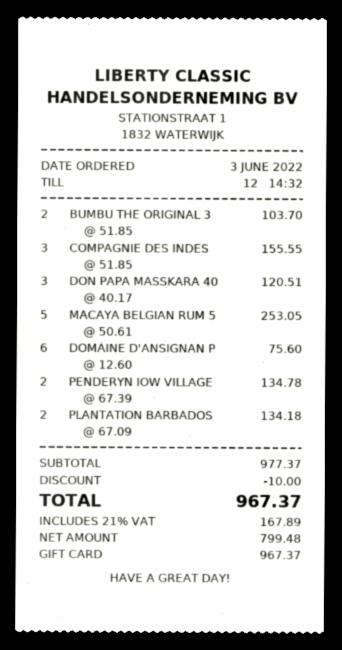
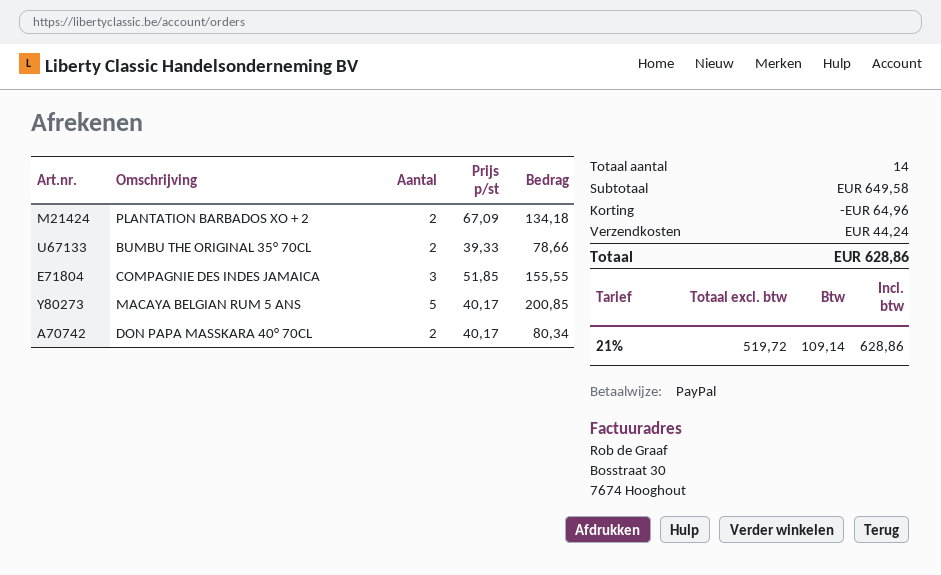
payment method: gift card -> PayPal
BUMBU THE ORIGINAL 3: 2 x 51.85 = 103.70 -> 2 x 39.33 = 78.66
DON PAPA MASSKARA 40: 3 x 40.17 = 120.51 -> 2 x 40.17 = 80.34
MACAYA BELGIAN RUM 5: 5 x 50.61 = 253.05 -> 5 x 40.17 = 200.85
DOMAINE D'ANSIGNAN P: 6 x 12.60 = 75.60 -> none
PENDERYN IOW VILLAGE: 2 x 67.39 = 134.78 -> none
subtotal: 977.37 -> 649.58
discount: 10.00 -> 64.96
shipping: none -> 44.24
net: 799.48 -> 519.72
tax: 21% = 167.89 -> 21% = 109.14
total: 967.37 -> 628.86

